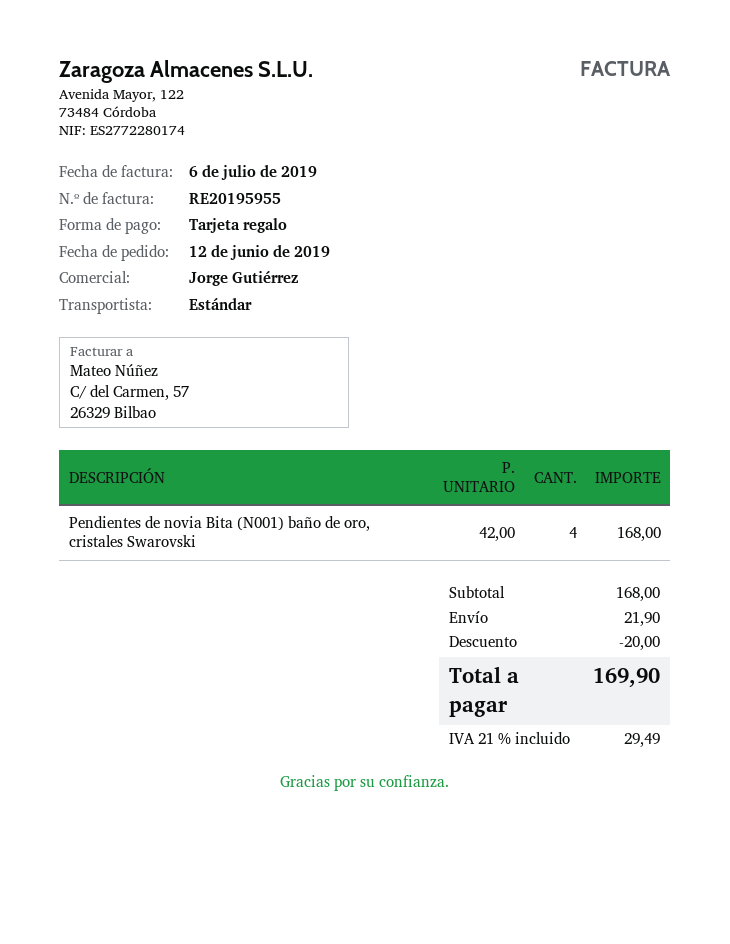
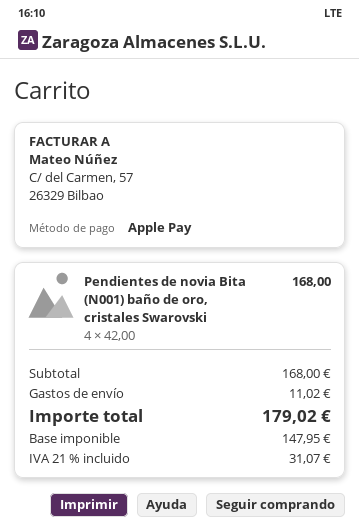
payment method: gift card -> Apple Pay
discount: 20.00 -> none
shipping: 21.90 -> 11.02
tax: 21% = 29.49 -> 21% = 31.07
total: 169.90 -> 179.02

